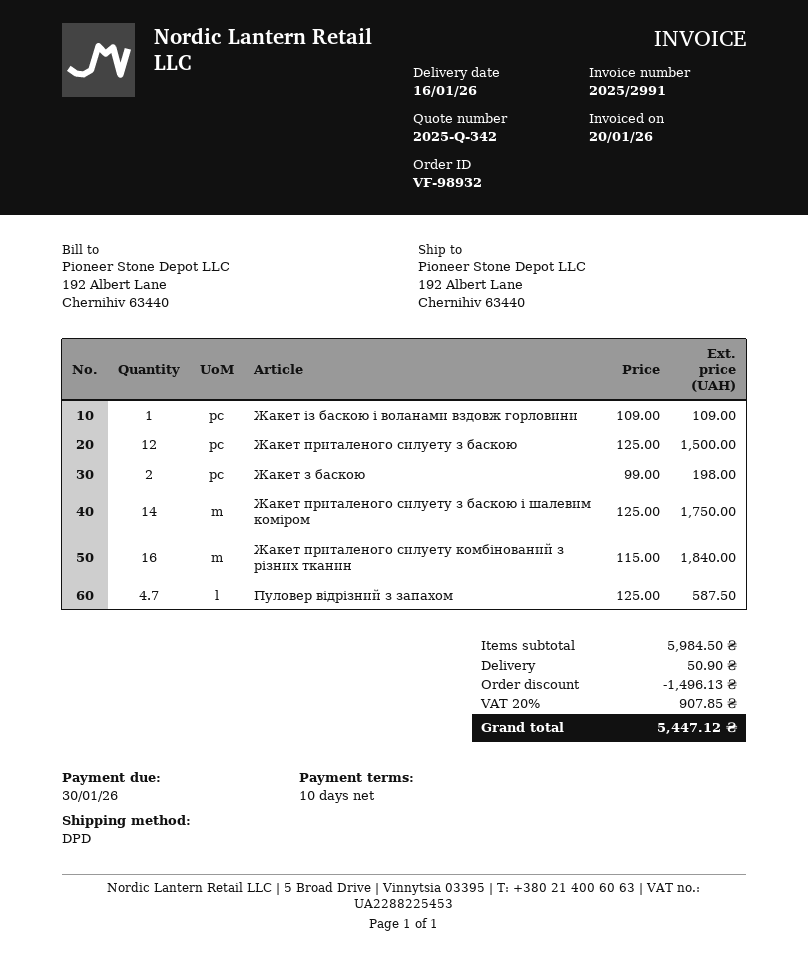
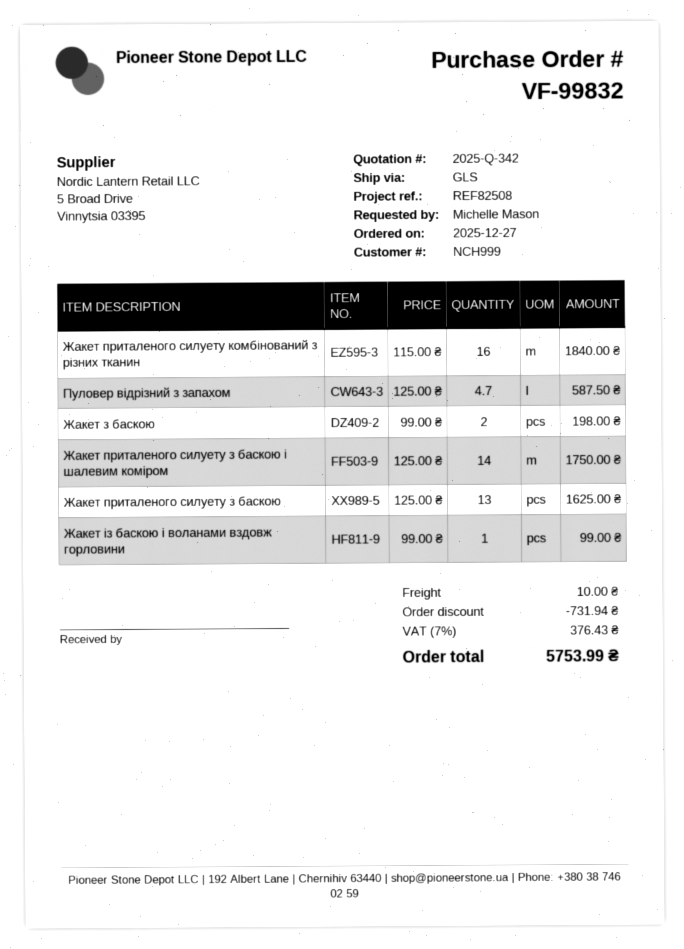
order number: VF-98932 -> VF-99832
shipping method: DPD -> GLS
Жакет із баскою і воланами вздовж горловини: 1 x 109.00 = 109.00 -> 1 x 99.00 = 99.00
Жакет приталеного силуету з баскою: 12 x 125.00 = 1500.00 -> 13 x 125.00 = 1625.00
discount: 1496.13 -> 731.94
shipping: 50.90 -> 10.00
tax: 20% = 907.85 -> 7% = 376.43
total: 5447.12 -> 5753.99

